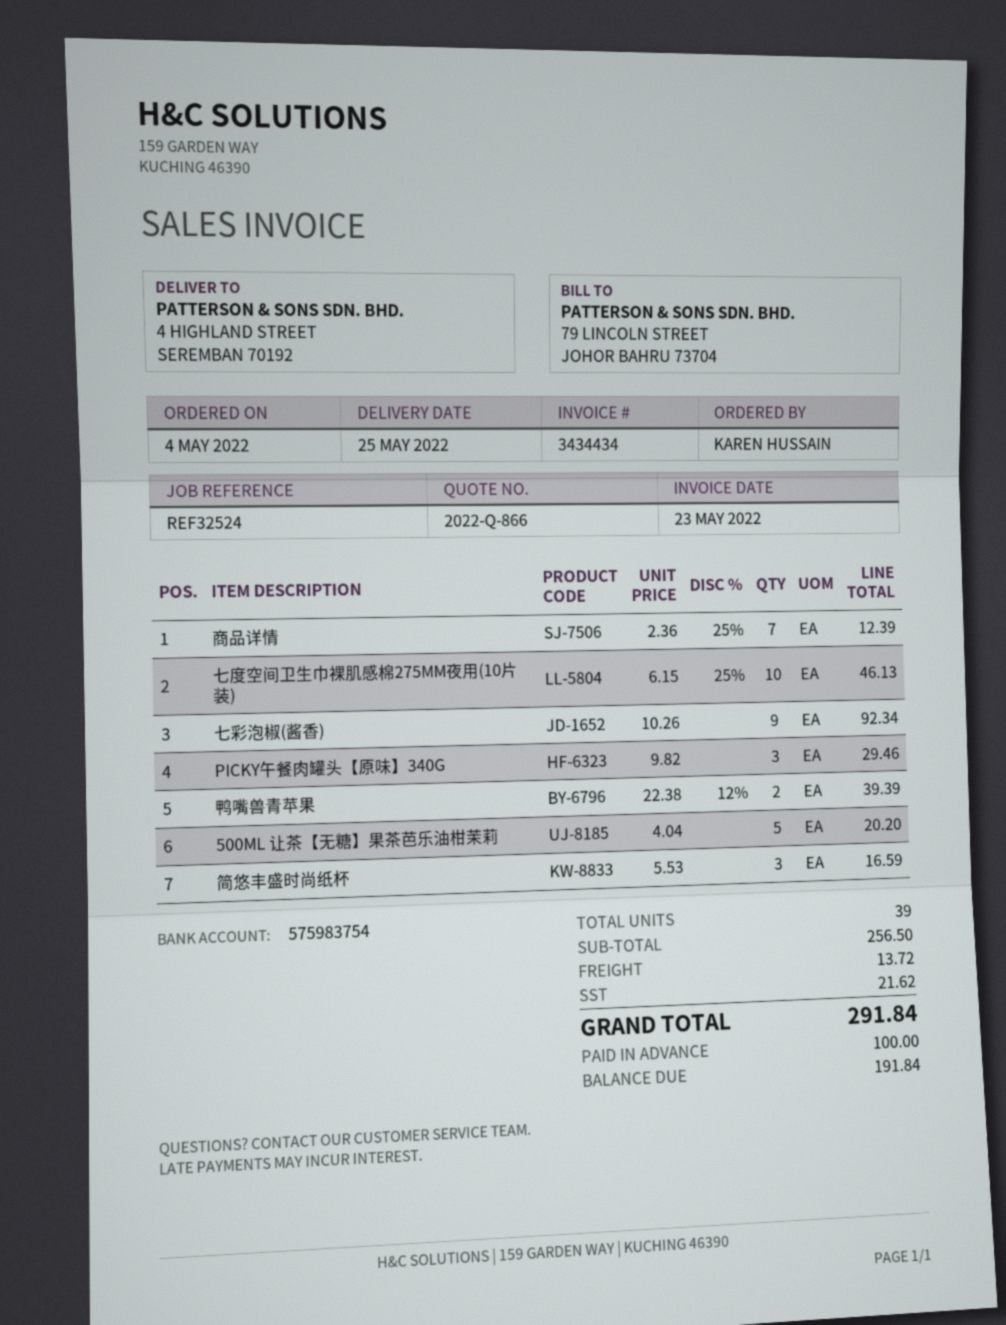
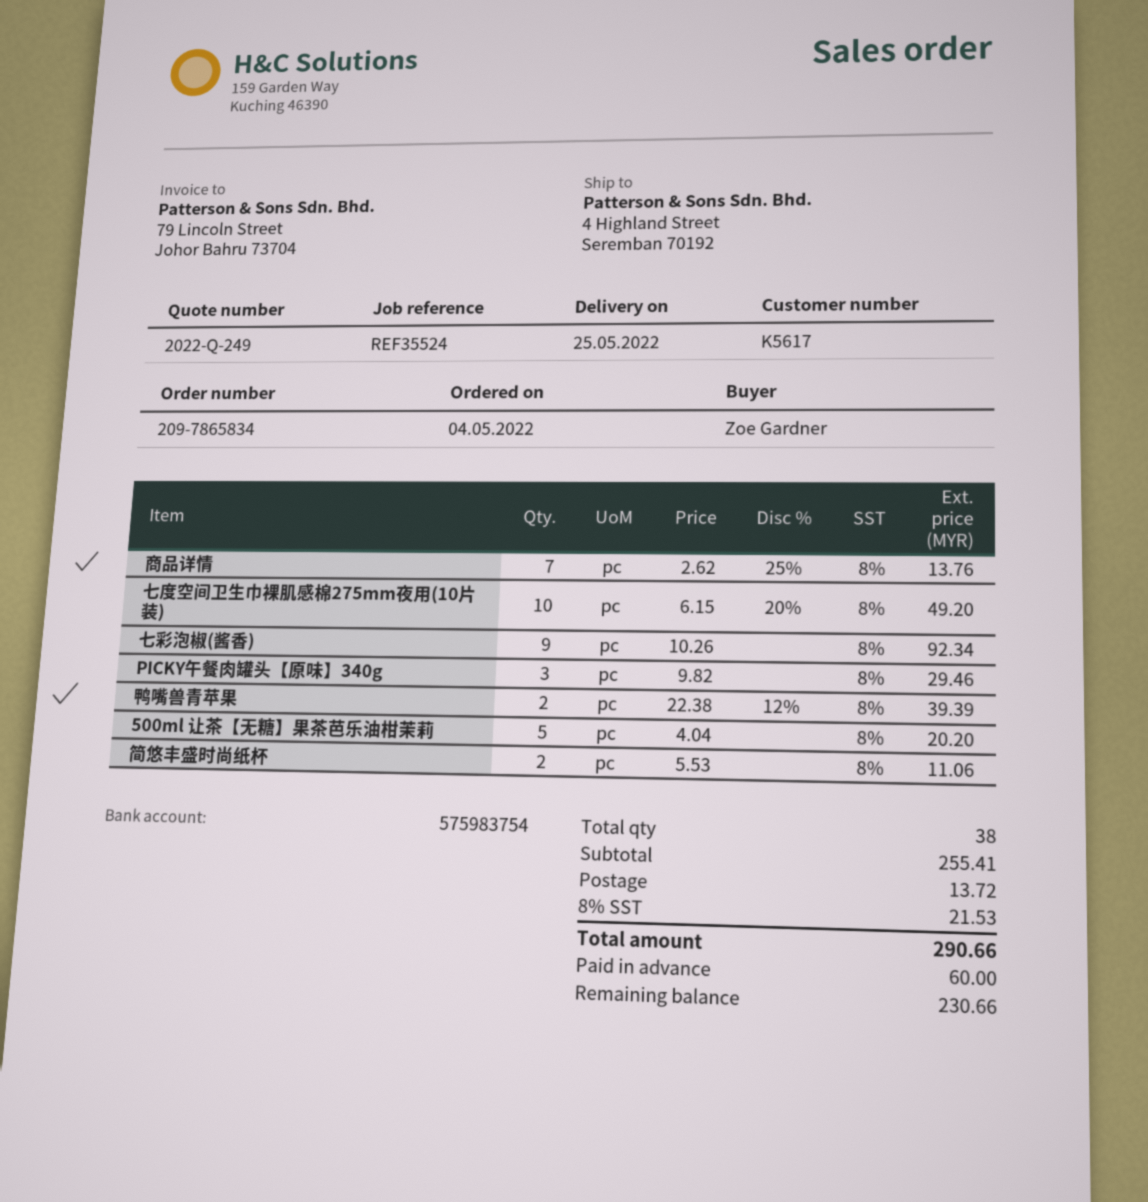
quote number: 2022-Q-866 -> 2022-Q-249
reference: REF32524 -> REF35524
ordered by: KAREN HUSSAIN -> Zoe Gardner
商品详情: 7 x 2.36 - 25% = 12.39 -> 7 x 2.62 - 25% = 13.76
七度空间卫生巾裸肌感棉275MM夜用(10片装): 10 x 6.15 - 25% = 46.13 -> 10 x 6.15 - 20% = 49.20
简悠丰盛时尚纸杯: 3 x 5.53 = 16.59 -> 2 x 5.53 = 11.06
total quantity: 39 -> 38
subtotal: 256.50 -> 255.41
tax: 21.62 -> 21.53
total: 291.84 -> 290.66
deposit: 100.00 -> 60.00
balance: 191.84 -> 230.66

